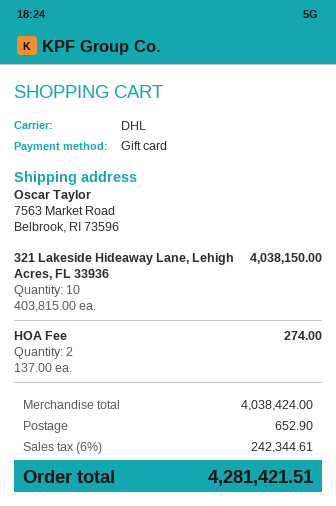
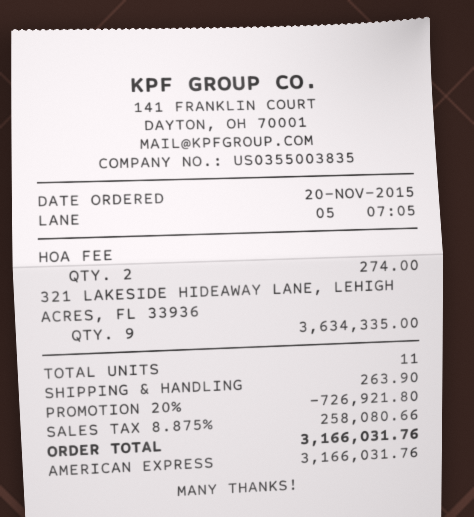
payment method: gift card -> American Express
321 Lakeside Hideaway Lane, Lehigh Acres, FL 33936: 10 for 4038150.00 -> 9 for 3634335.00
discount: none -> 20% = 726921.80
shipping: 652.90 -> 263.90
tax: 6% = 242344.61 -> 8.875% = 258080.66
total: 4281421.51 -> 3166031.76

